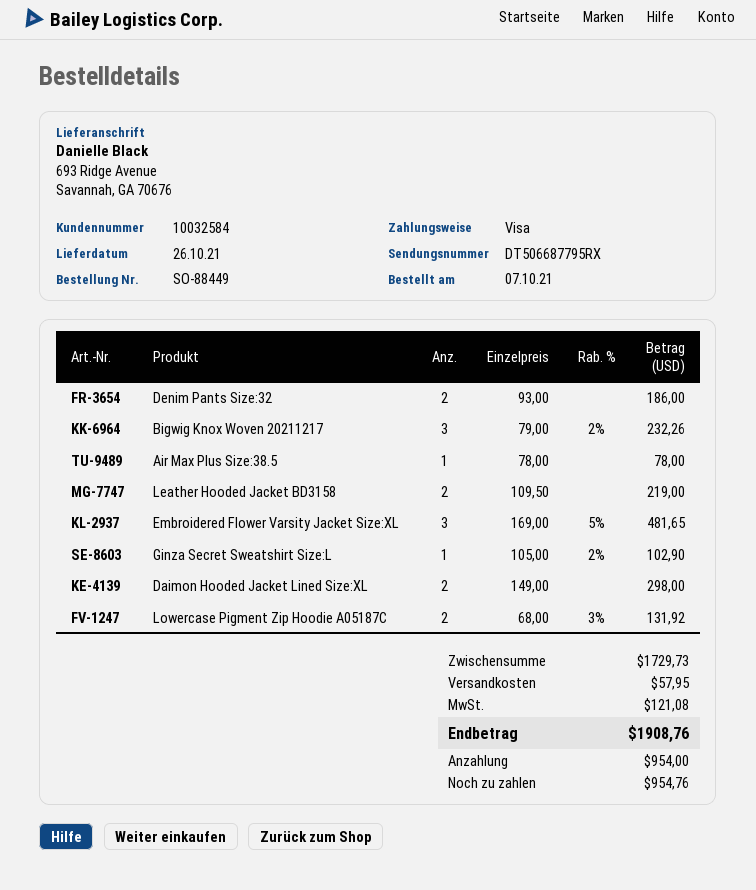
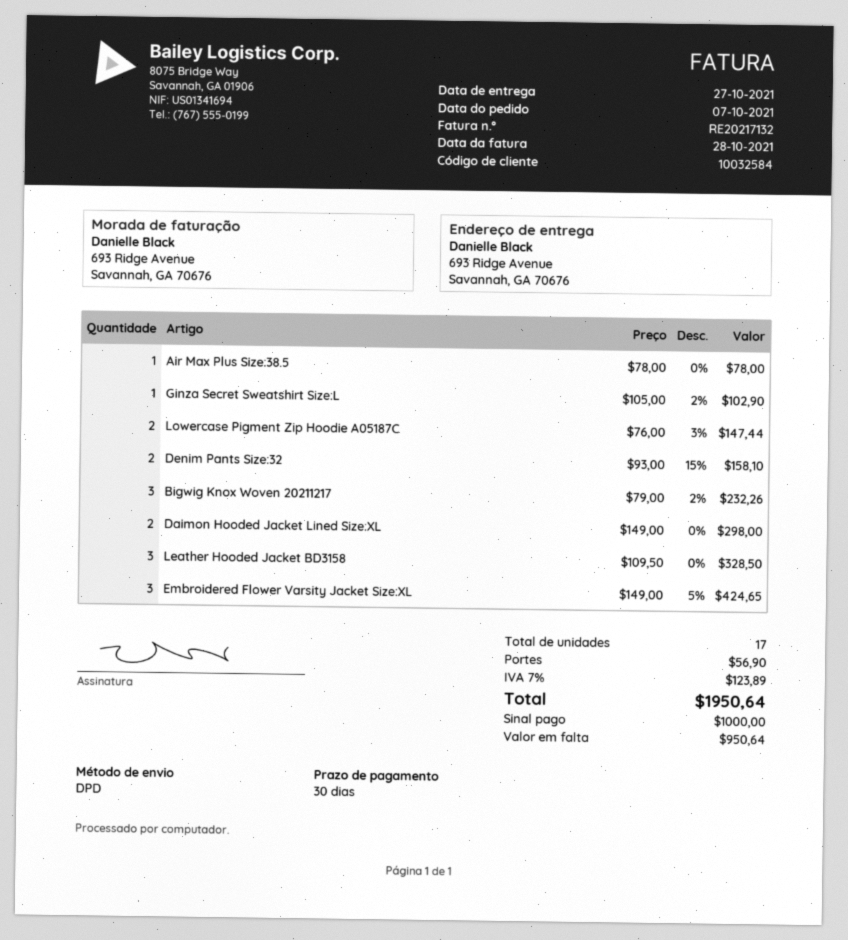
delivery date: 2021-10-26 -> 2021-10-27
Denim Pants Size:32: 2 x 93.00 = 186.00 -> 2 x 93.00 - 15% = 158.10
Leather Hooded Jacket BD3158: 2 x 109.50 = 219.00 -> 3 x 109.50 = 328.50
Embroidered Flower Varsity Jacket Size:XL: 3 x 169.00 - 5% = 481.65 -> 3 x 149.00 - 5% = 424.65
Lowercase Pigment Zip Hoodie A05187C: 2 x 68.00 - 3% = 131.92 -> 2 x 76.00 - 3% = 147.44
shipping: 57.95 -> 56.90
tax: 121.08 -> 123.89
total: 1908.76 -> 1950.64
deposit: 954.00 -> 1000.00
balance: 954.76 -> 950.64

